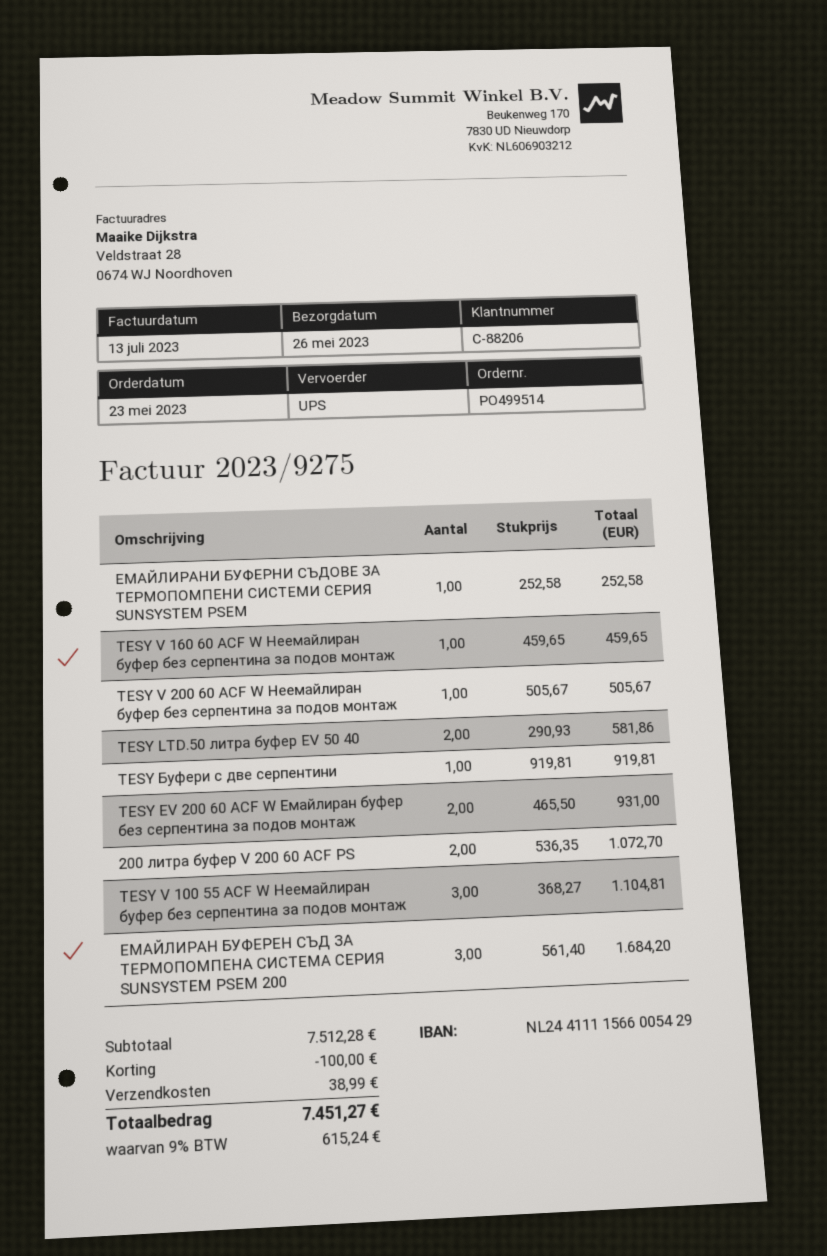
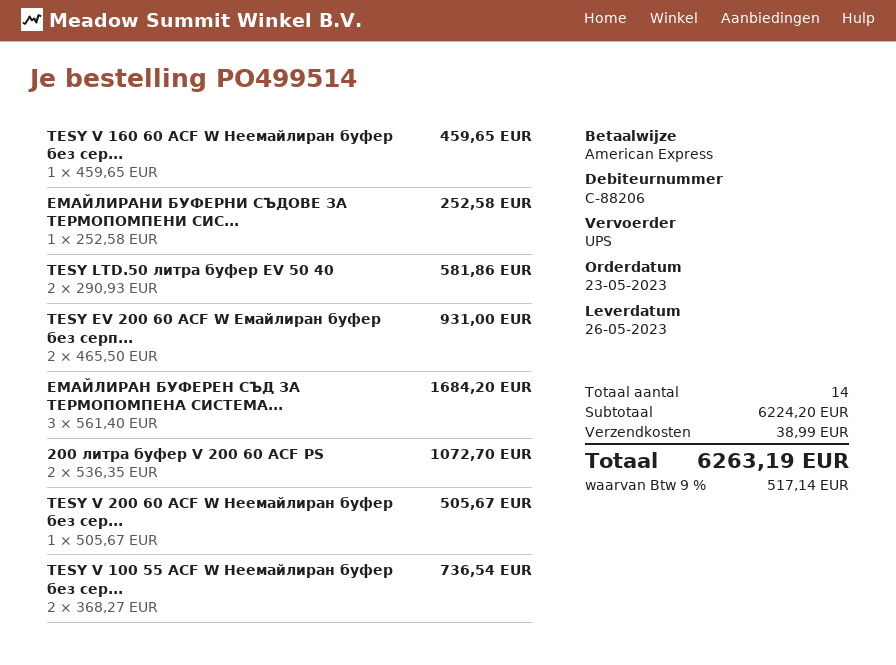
TESY Буфери с две серпентини: 1 x 919.81 = 919.81 -> none
TESY V 100 55 ACF W Неемайлиран буфер без серпентина за подов монтаж: 3 x 368.27 = 1104.81 -> 2 x 368.27 = 736.54
subtotal: 7512.28 -> 6224.20
discount: 100.00 -> none
tax: 9% = 615.24 -> 9% = 517.14
total: 7451.27 -> 6263.19

